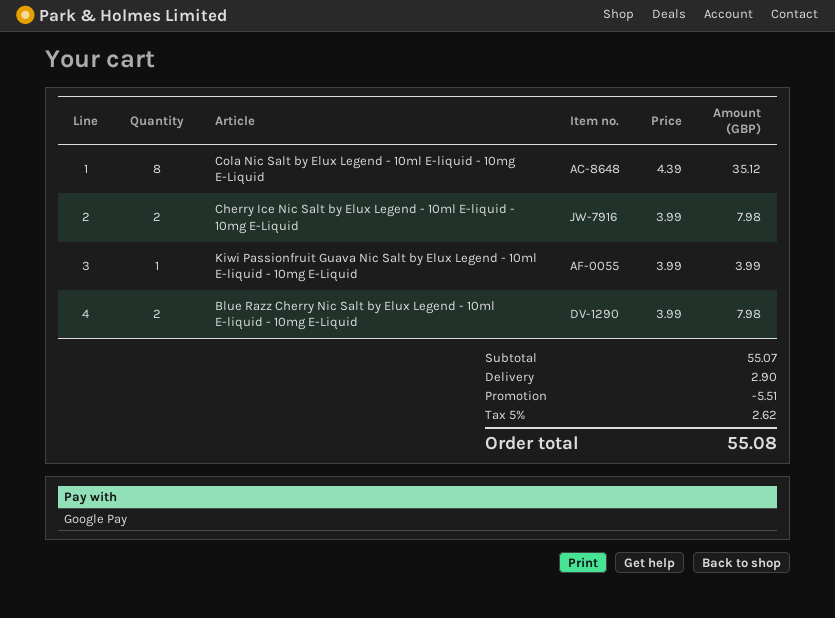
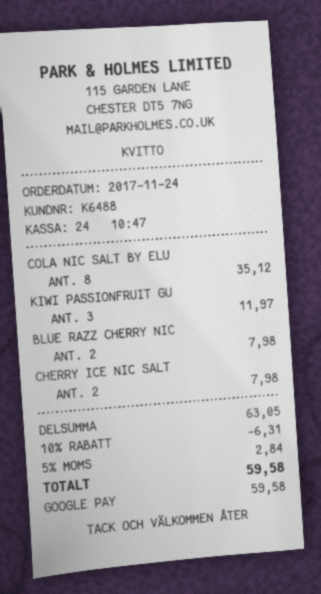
Kiwi Passionfruit Guava Nic Salt by Elux Legend - 10ml E-liquid - 10mg E-Liquid: 1 for 3.99 -> 3 for 11.97
subtotal: 55.07 -> 63.05
discount: 5.51 -> 6.31
shipping: 2.90 -> none
tax: 5% = 2.62 -> 5% = 2.84
total: 55.08 -> 59.58

